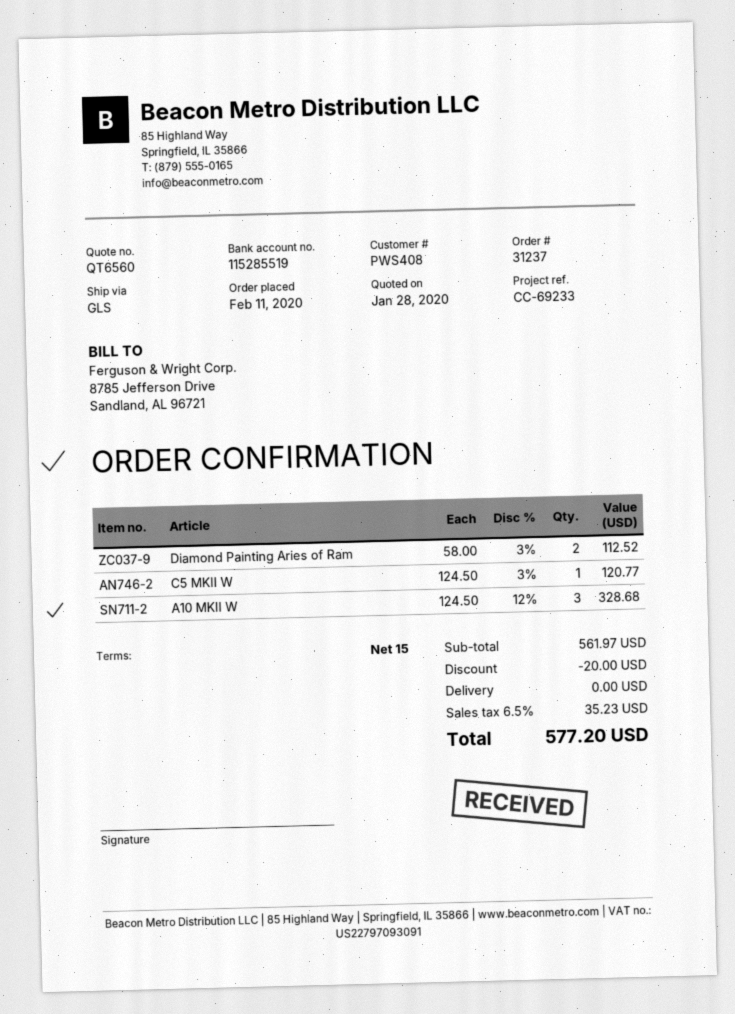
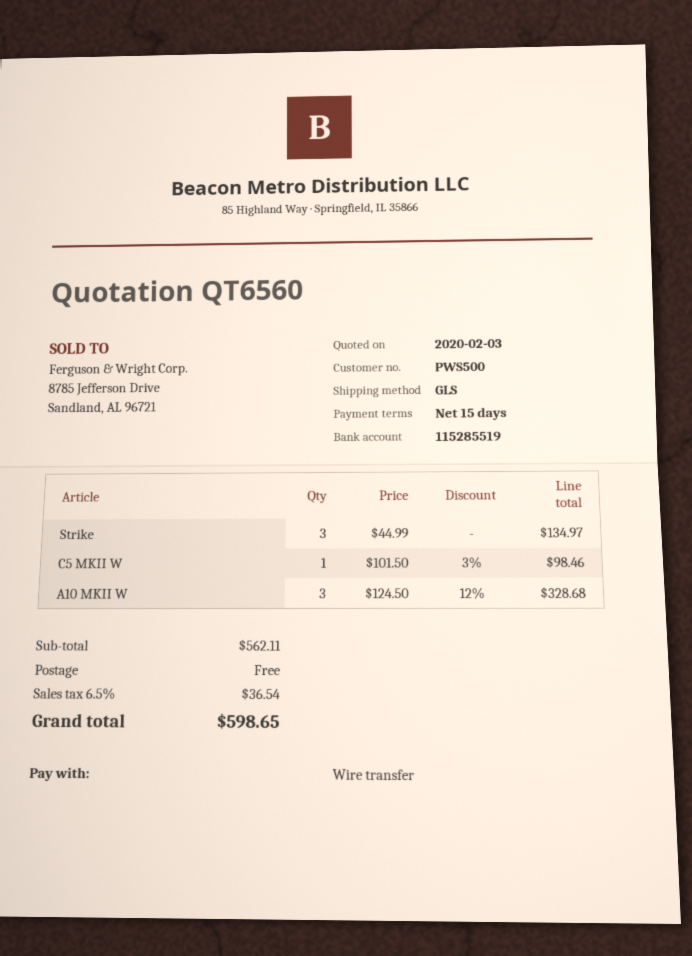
quote date: 2020-01-28 -> 2020-02-03
customer number: PWS408 -> PWS500
Diamond Painting Aries of Ram: 2 x 58.00 - 3% = 112.52 -> none
C5 MKII W: 1 x 124.50 - 3% = 120.77 -> 1 x 101.50 - 3% = 98.46
Strike: none -> 3 x 44.99 = 134.97
subtotal: 561.97 -> 562.11
discount: 20.00 -> none
tax: 6.5% = 35.23 -> 6.5% = 36.54
total: 577.20 -> 598.65

